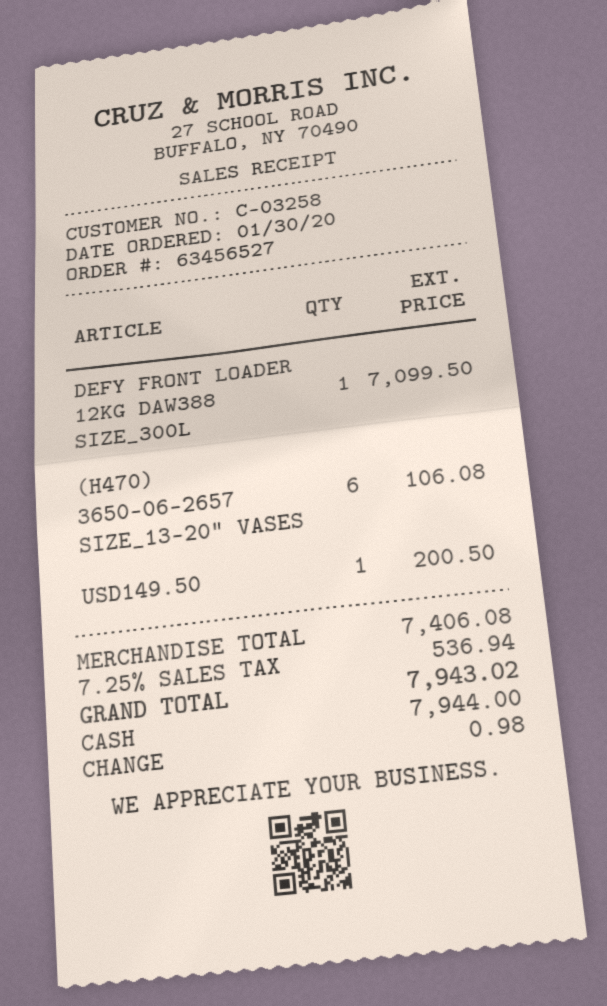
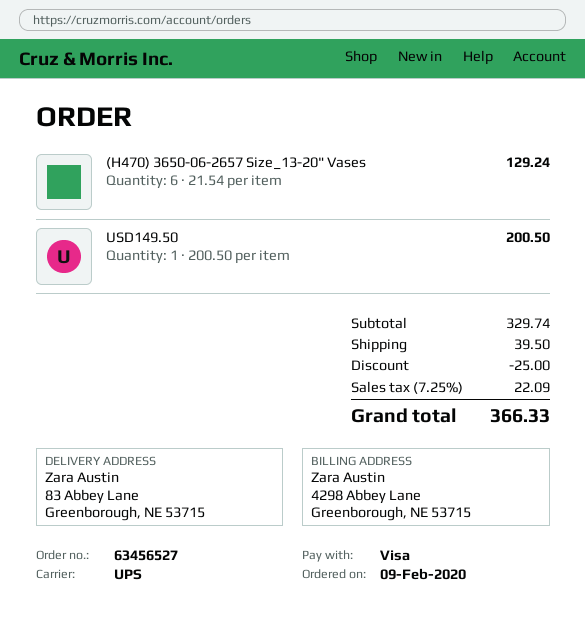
order date: 2020-01-30 -> 2020-02-09
payment method: cash -> Visa
DEFY FRONT LOADER 12KG DAW388 SIZE_300L: 1 for 7099.50 -> none
(H470) 3650-06-2657 SIZE_13-20" VASES: 6 for 106.08 -> 6 for 129.24
subtotal: 7406.08 -> 329.74
discount: none -> 25.00
shipping: none -> 39.50
tax: 7.25% = 536.94 -> 7.25% = 22.09
total: 7943.02 -> 366.33

